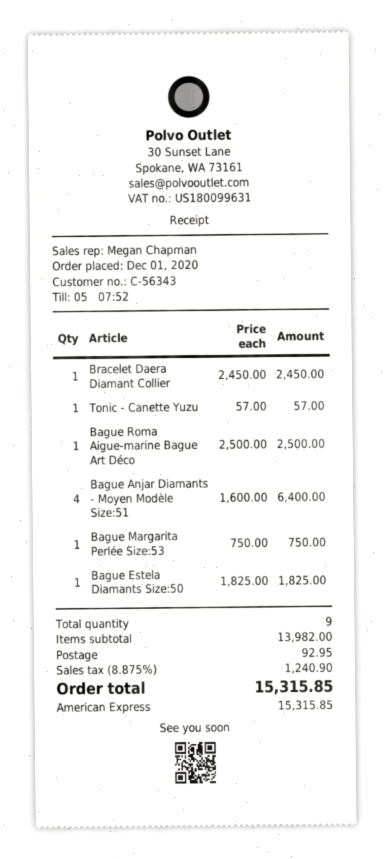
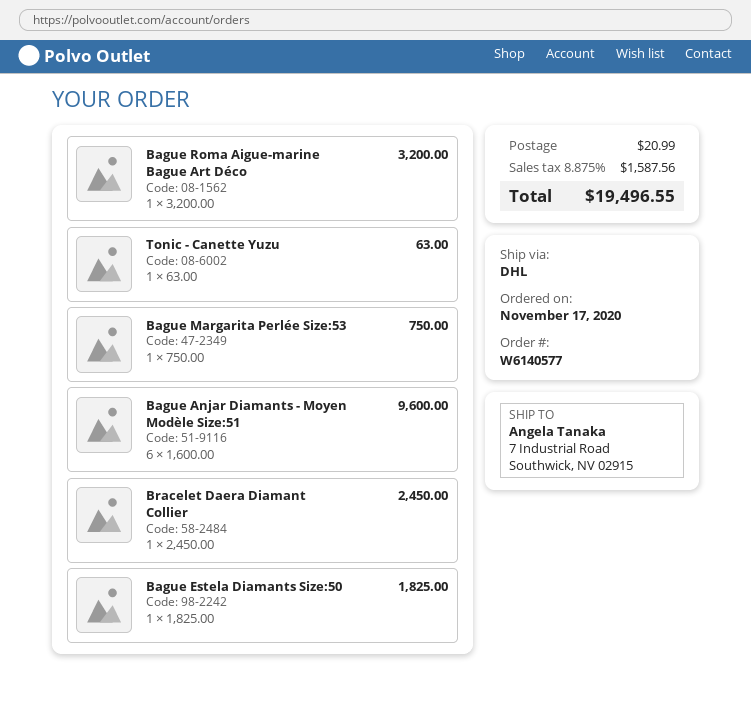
order date: 2020-12-01 -> 2020-11-17
Tonic - Canette Yuzu: 1 x 57.00 = 57.00 -> 1 x 63.00 = 63.00
Bague Roma Aigue-marine Bague Art Déco: 1 x 2500.00 = 2500.00 -> 1 x 3200.00 = 3200.00
Bague Anjar Diamants - Moyen Modèle Size:51: 4 x 1600.00 = 6400.00 -> 6 x 1600.00 = 9600.00
shipping: 92.95 -> 20.99
tax: 8.875% = 1240.90 -> 8.875% = 1587.56
total: 15315.85 -> 19496.55

